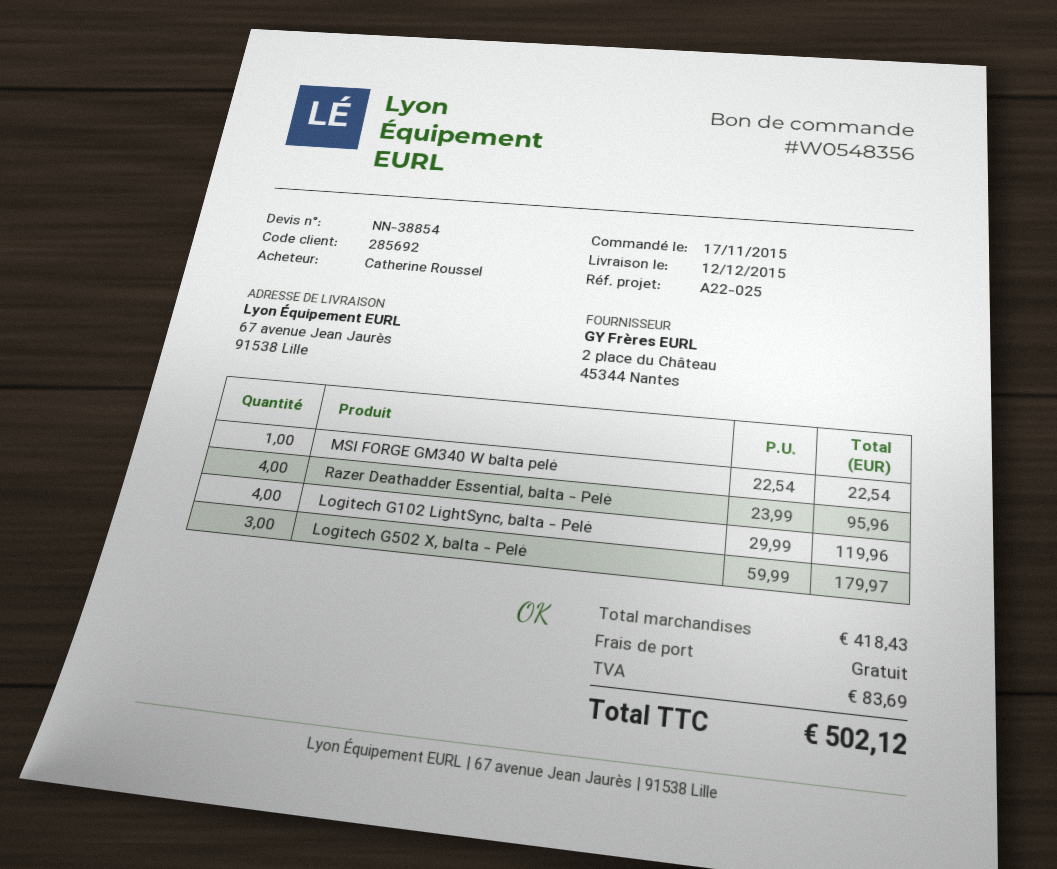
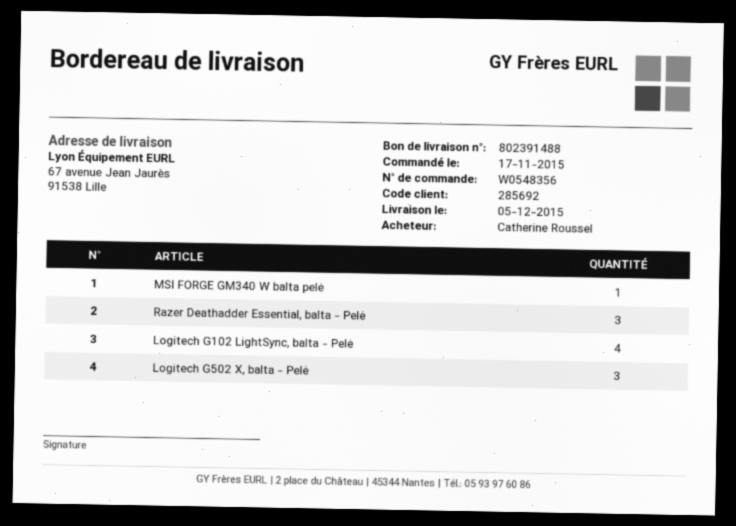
delivery date: 2015-12-12 -> 2015-12-05
Razer Deathadder Essential, balta - Pelė: 4 -> 3

